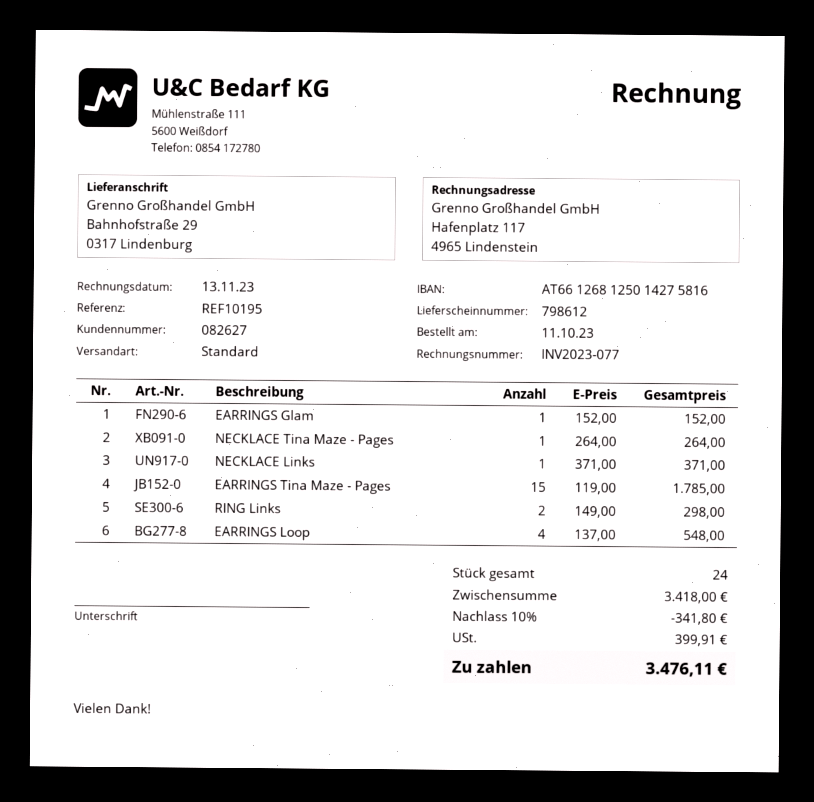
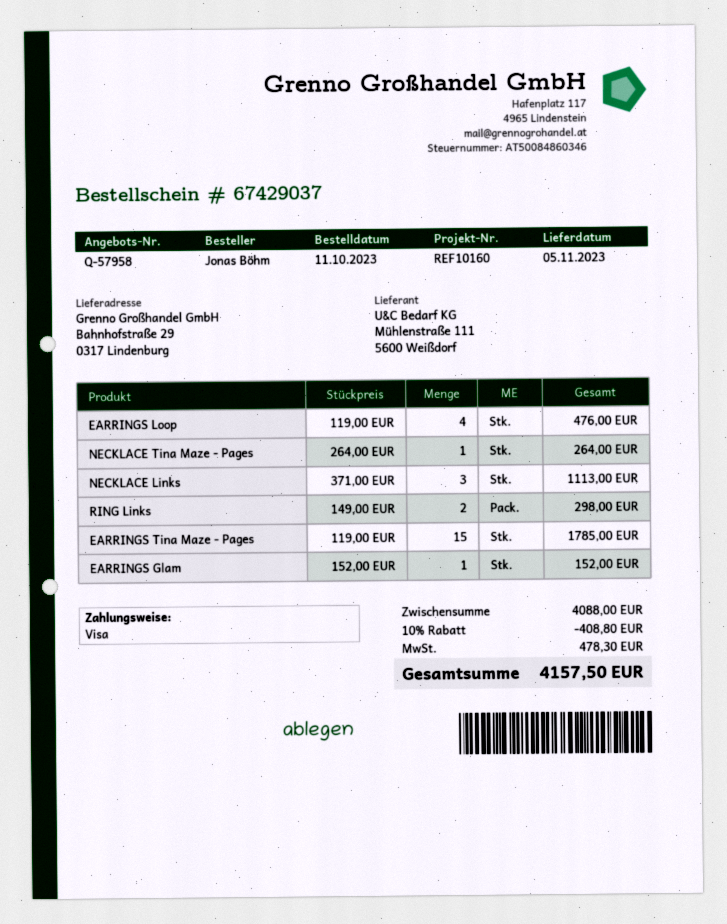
reference: REF10195 -> REF10160
NECKLACE Links: 1 x 371.00 = 371.00 -> 3 x 371.00 = 1113.00
EARRINGS Loop: 4 x 137.00 = 548.00 -> 4 x 119.00 = 476.00
subtotal: 3418.00 -> 4088.00
discount: 10% = 341.80 -> 10% = 408.80
tax: 399.91 -> 478.30
total: 3476.11 -> 4157.50

